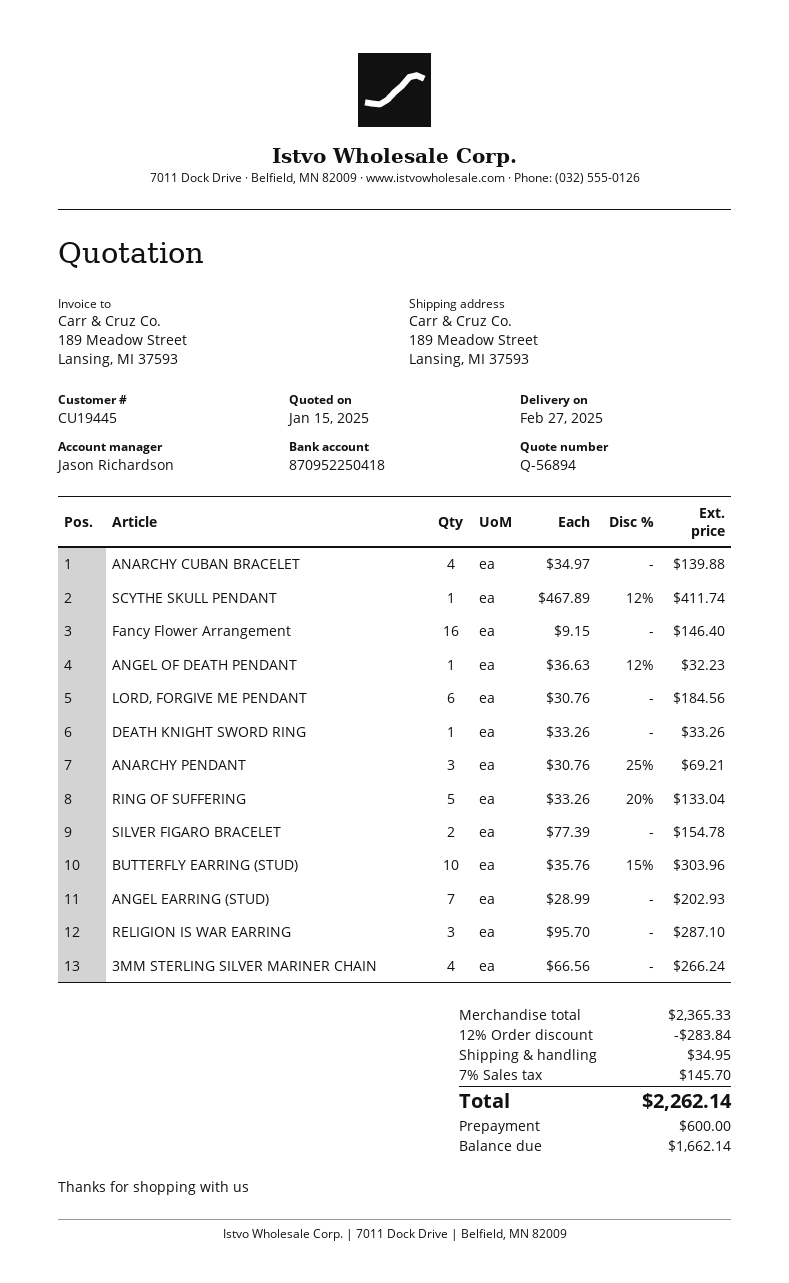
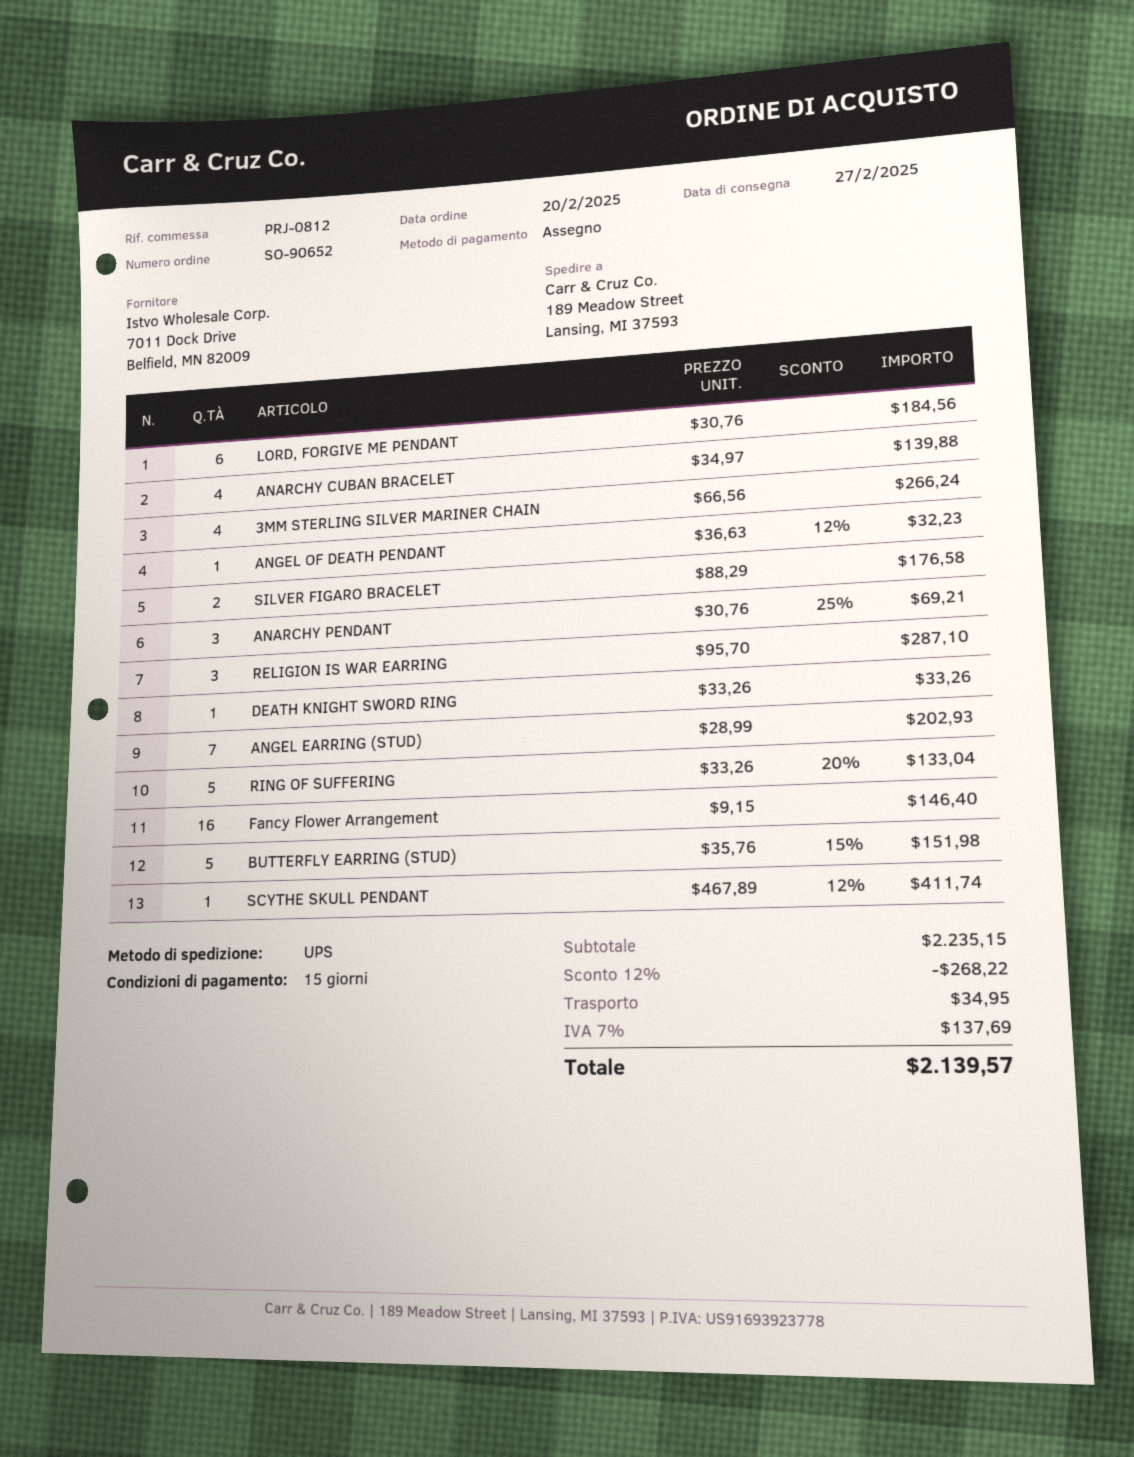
SILVER FIGARO BRACELET: 2 x 77.39 = 154.78 -> 2 x 88.29 = 176.58
BUTTERFLY EARRING (STUD): 10 x 35.76 - 15% = 303.96 -> 5 x 35.76 - 15% = 151.98
subtotal: 2365.33 -> 2235.15
discount: 12% = 283.84 -> 12% = 268.22
tax: 7% = 145.70 -> 7% = 137.69
total: 2262.14 -> 2139.57

